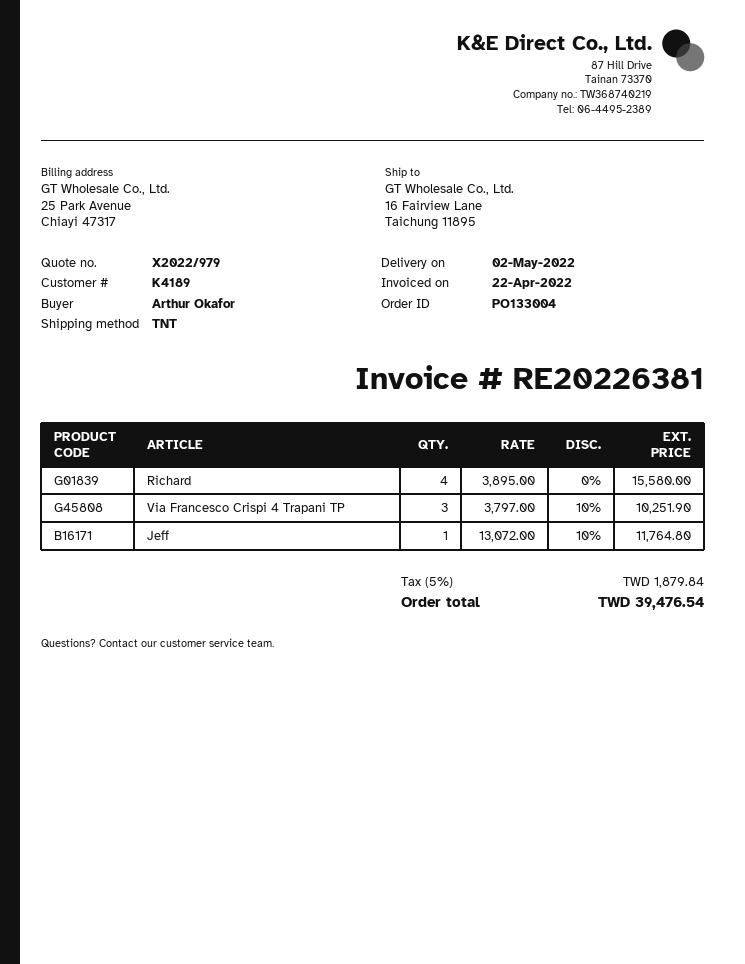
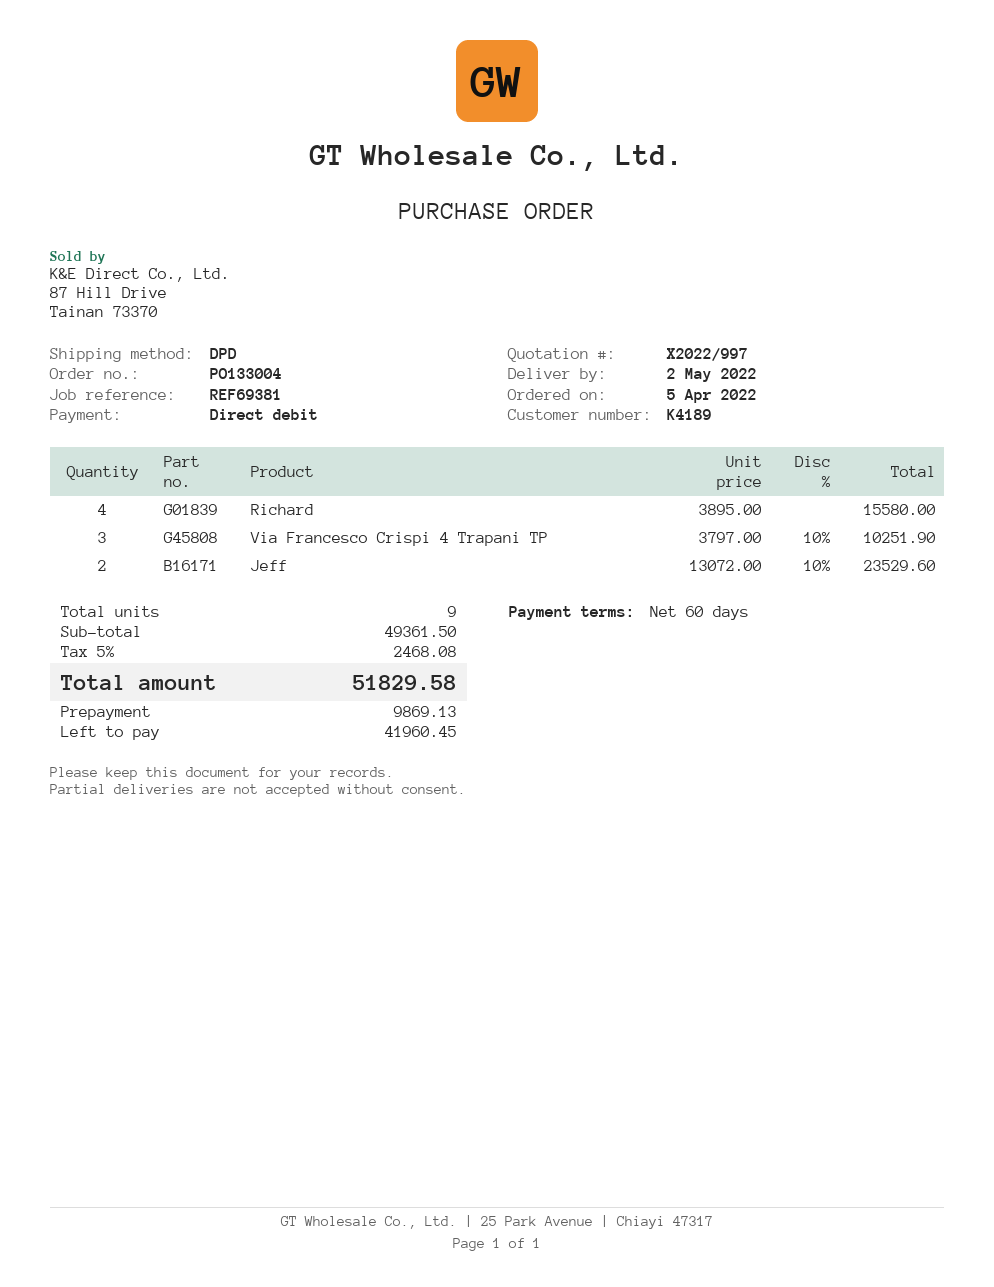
quote number: X2022/979 -> X2022/997
shipping method: TNT -> DPD
Jeff: 1 x 13072.00 - 10% = 11764.80 -> 2 x 13072.00 - 10% = 23529.60
tax: 5% = 1879.84 -> 5% = 2468.08
total: 39476.54 -> 51829.58

